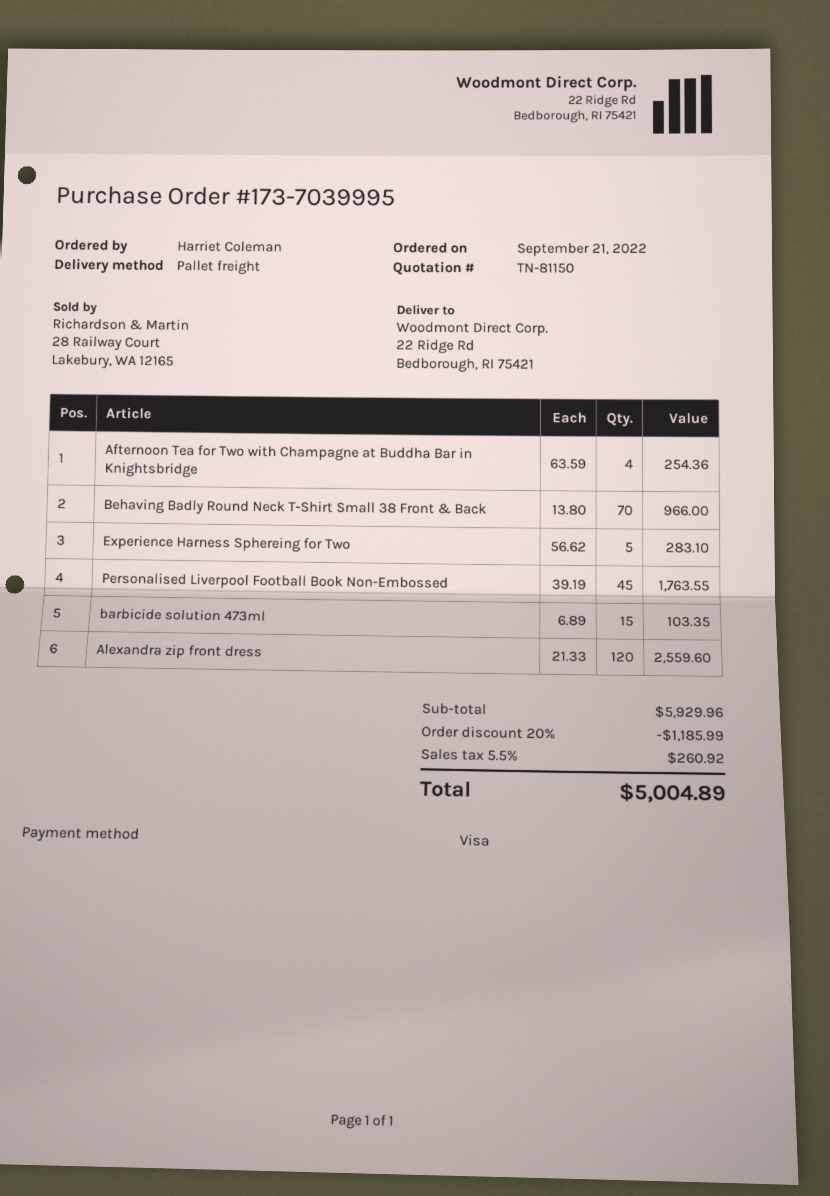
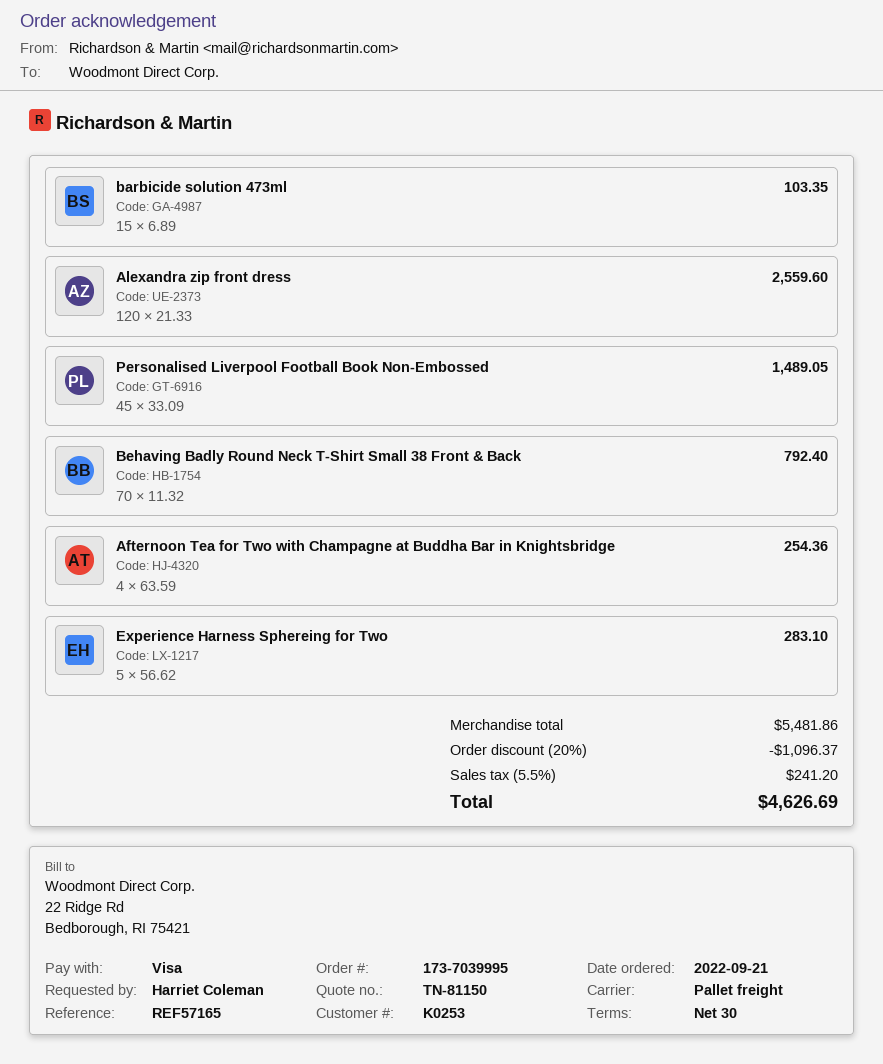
Behaving Badly Round Neck T-Shirt Small 38 Front & Back: 70 x 13.80 = 966.00 -> 70 x 11.32 = 792.40
Personalised Liverpool Football Book Non-Embossed: 45 x 39.19 = 1763.55 -> 45 x 33.09 = 1489.05
subtotal: 5929.96 -> 5481.86
discount: 20% = 1185.99 -> 20% = 1096.37
tax: 5.5% = 260.92 -> 5.5% = 241.20
total: 5004.89 -> 4626.69

